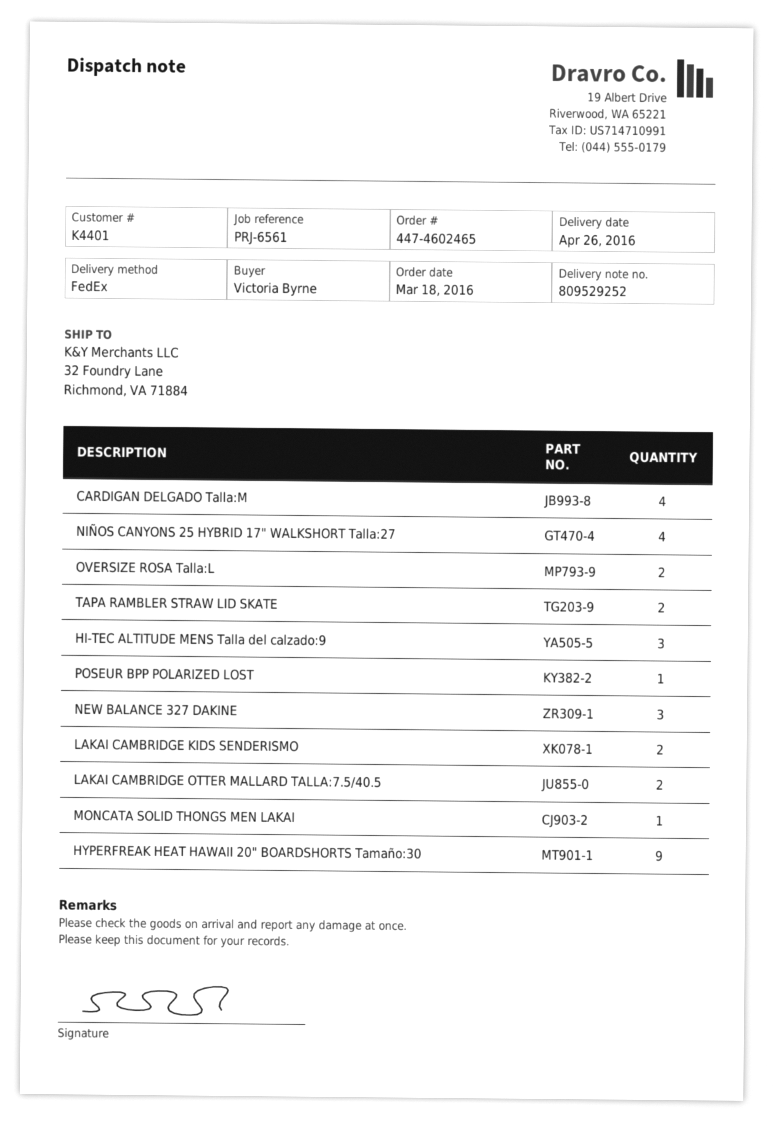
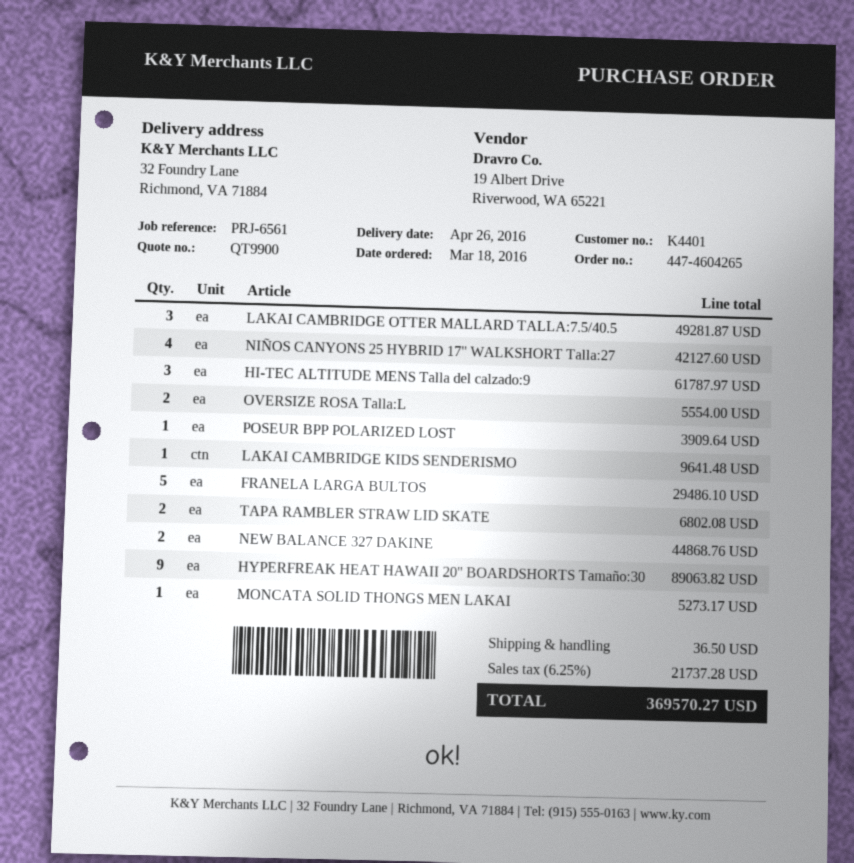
order number: 447-4602465 -> 447-4604265
CARDIGAN DELGADO Talla:M: 4 -> none
NEW BALANCE 327 DAKINE: 3 -> 2
LAKAI CAMBRIDGE KIDS SENDERISMO: 2 -> 1
LAKAI CAMBRIDGE OTTER MALLARD TALLA:7.5/40.5: 2 -> 3
FRANELA LARGA BULTOS: none -> 5

